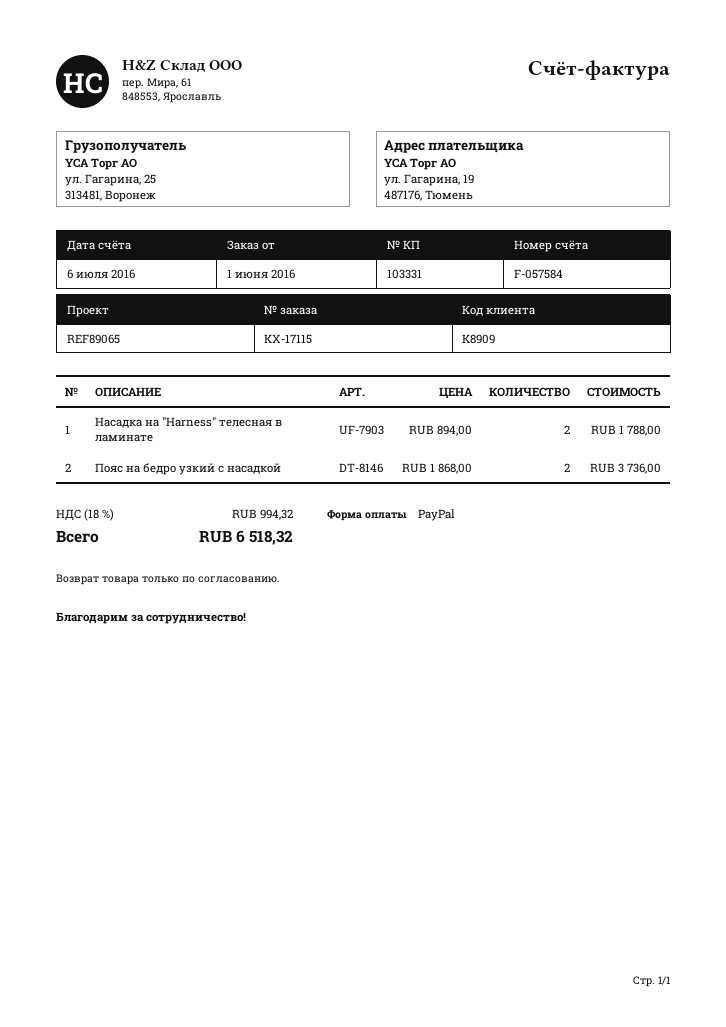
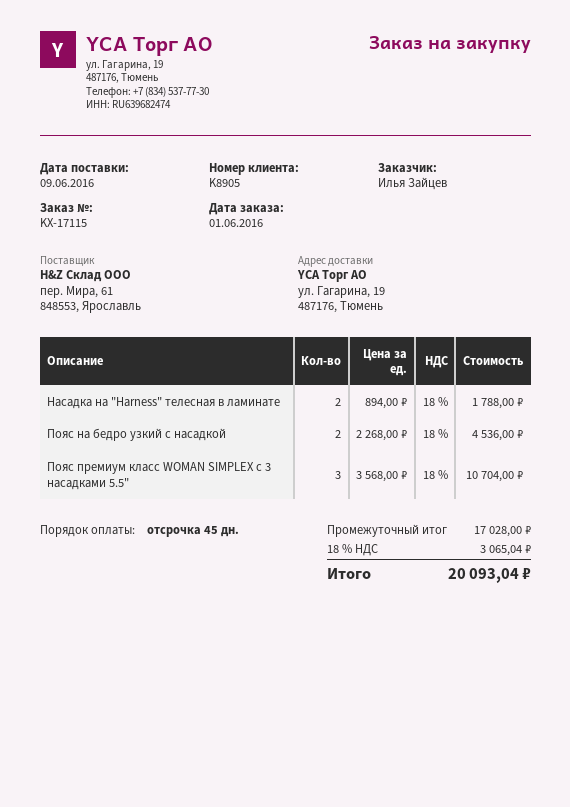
customer number: K8909 -> K8905
ship to: ул. Гагарина, 25, 313481, Воронеж -> ул. Гагарина, 19, 487176, Тюмень
Пояс на бедро узкий с насадкой: 2 x 1868.00 = 3736.00 -> 2 x 2268.00 = 4536.00
Пояс премиум класс WOMAN SIMPLEX с 3 насадками 5.5": none -> 3 x 3568.00 = 10704.00
tax: 18% = 994.32 -> 18% = 3065.04
total: 6518.32 -> 20093.04

